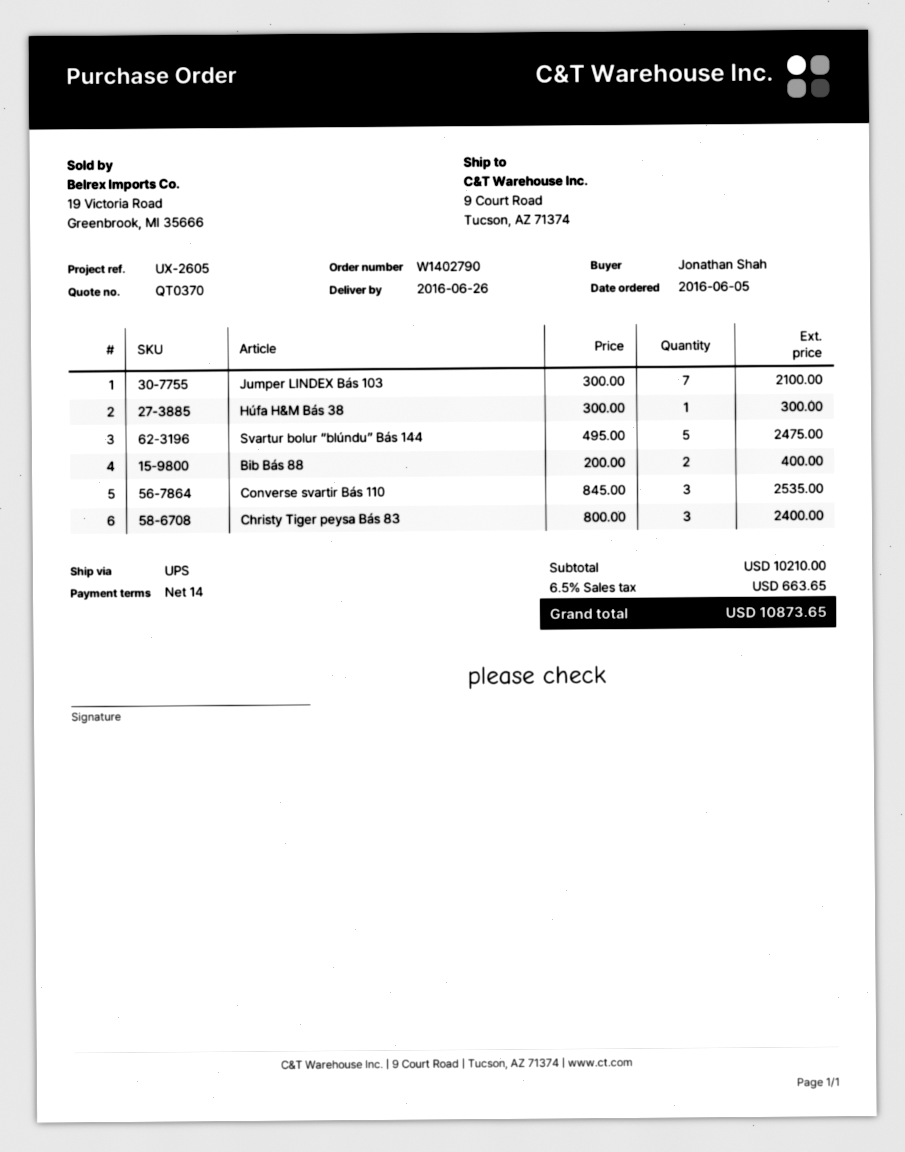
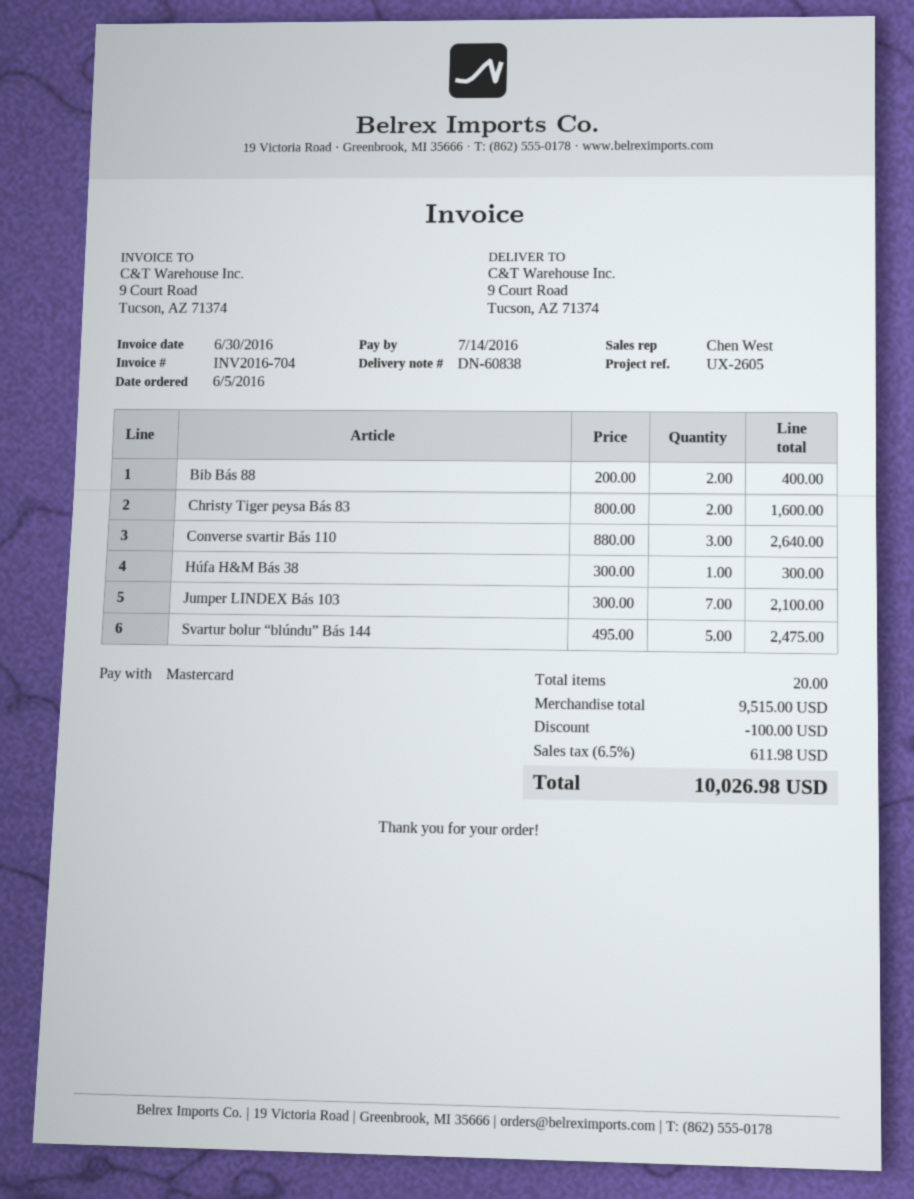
Converse svartir Bás 110: 3 x 845.00 = 2535.00 -> 3 x 880.00 = 2640.00
Christy Tiger peysa Bás 83: 3 x 800.00 = 2400.00 -> 2 x 800.00 = 1600.00
subtotal: 10210.00 -> 9515.00
discount: none -> 100.00
tax: 6.5% = 663.65 -> 6.5% = 611.98
total: 10873.65 -> 10026.98

